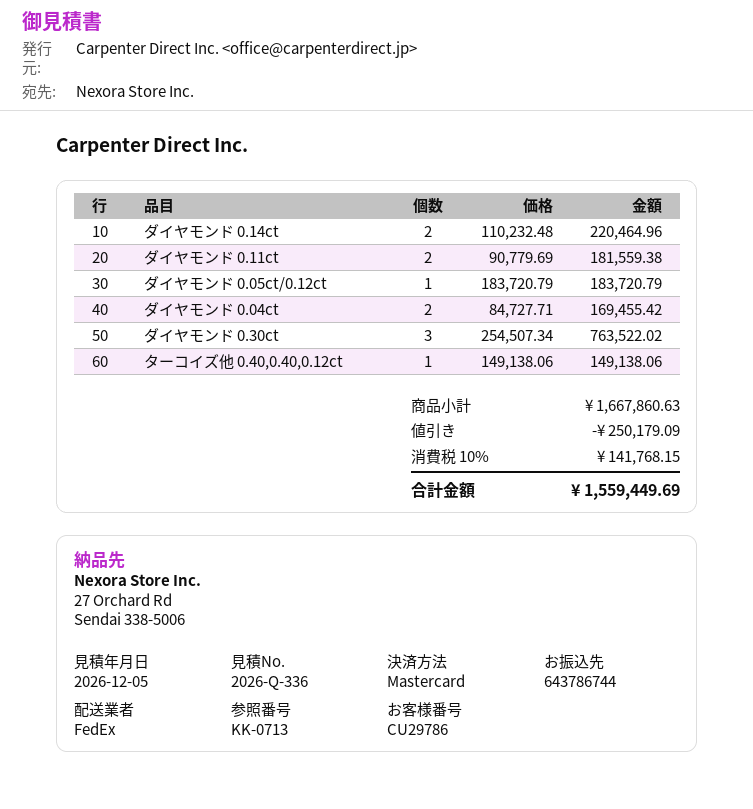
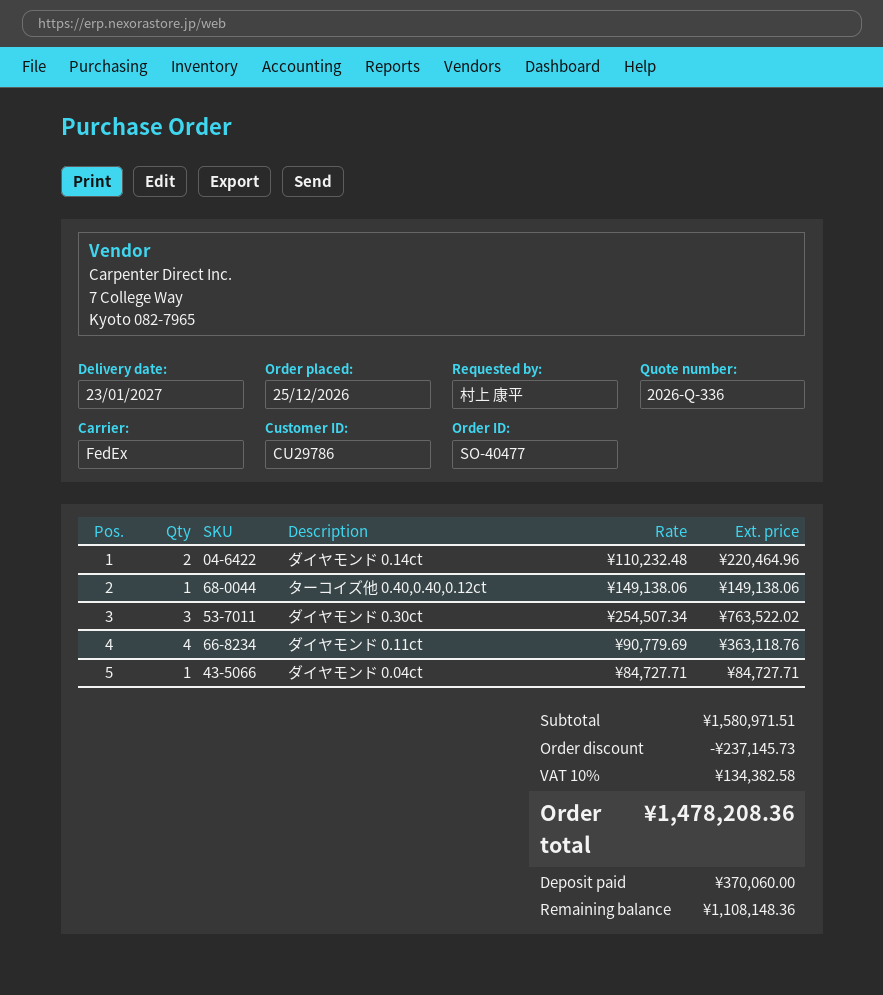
ダイヤモンド 0.11ct: 2 x 90779.69 = 181559.38 -> 4 x 90779.69 = 363118.76
ダイヤモンド 0.05ct/0.12ct: 1 x 183720.79 = 183720.79 -> none
ダイヤモンド 0.04ct: 2 x 84727.71 = 169455.42 -> 1 x 84727.71 = 84727.71
subtotal: 1667860.63 -> 1580971.51
discount: 250179.09 -> 237145.73
tax: 10% = 141768.15 -> 10% = 134382.58
total: 1559449.69 -> 1478208.36

